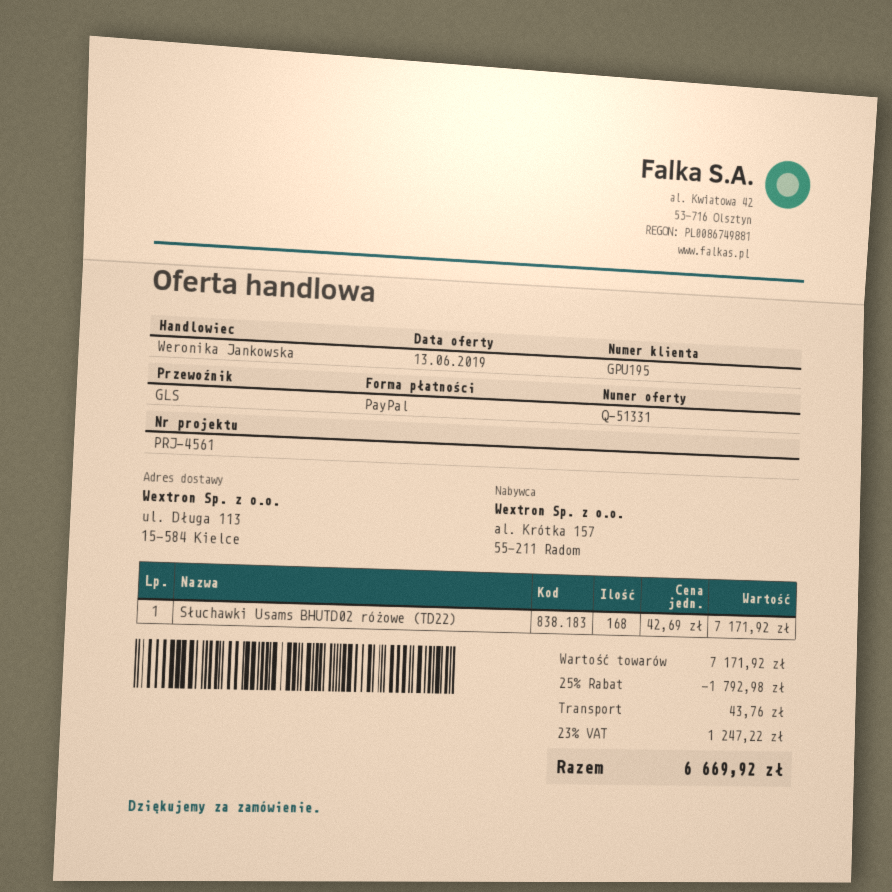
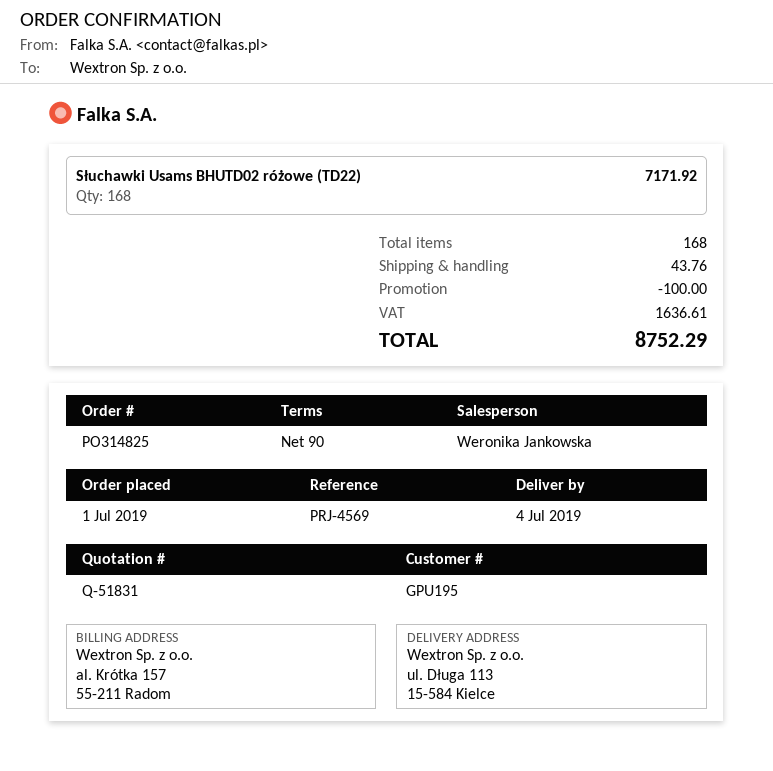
quote number: Q-51331 -> Q-51831
reference: PRJ-4561 -> PRJ-4569
discount: 1792.98 -> 100.00
tax: 1247.22 -> 1636.61
total: 6669.92 -> 8752.29

